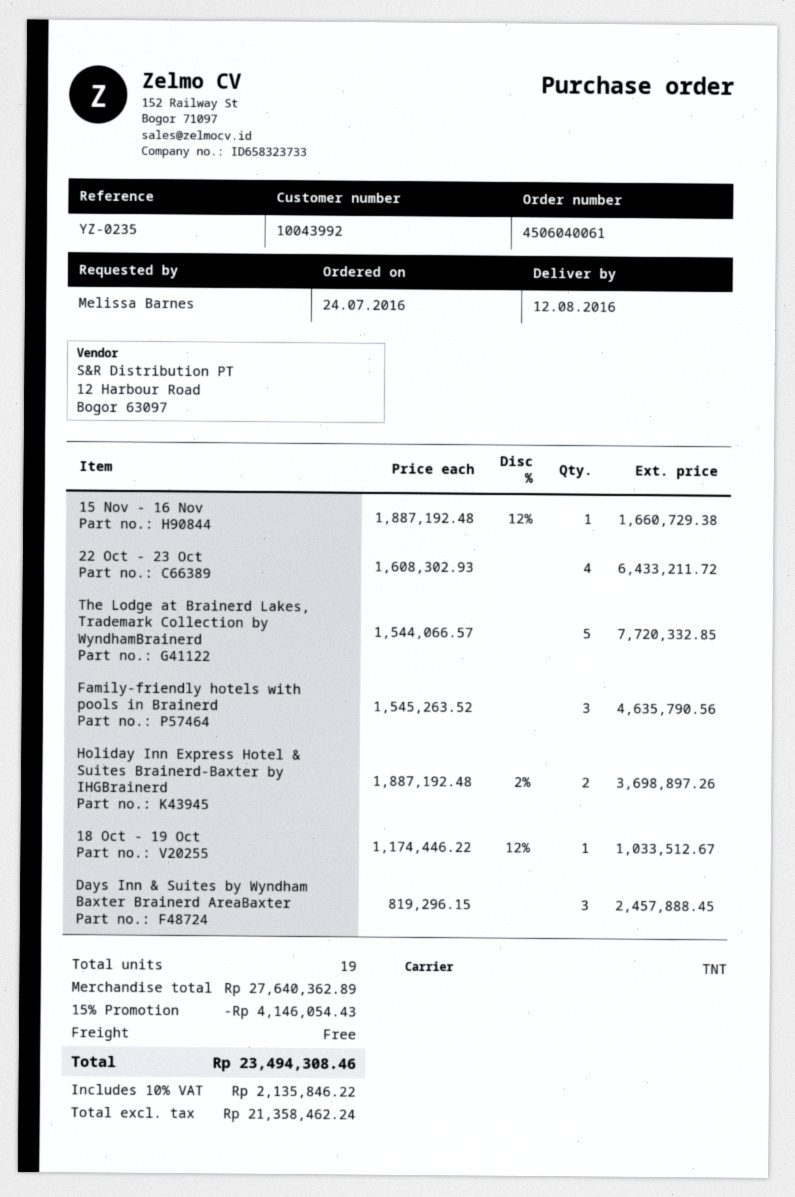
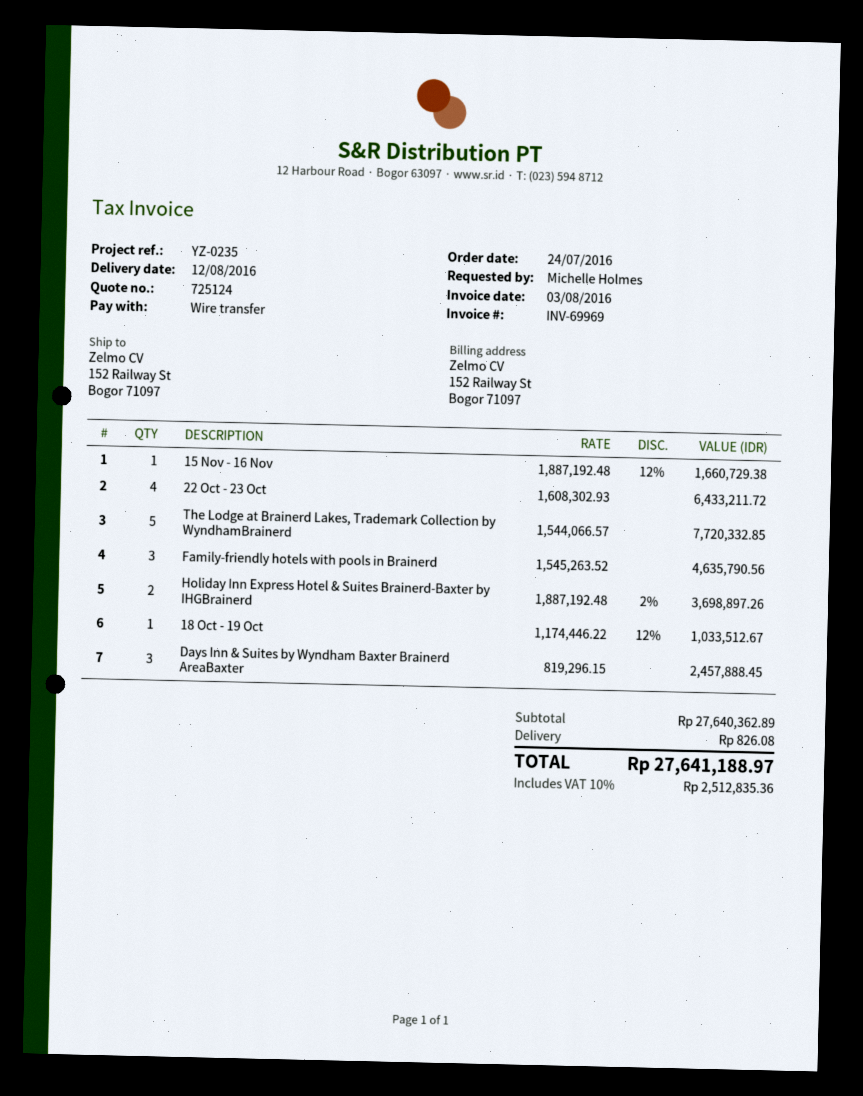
ordered by: Melissa Barnes -> Michelle Holmes
discount: 15% = 4146054.43 -> none
shipping: 0.00 -> 826.08
tax: 10% = 2135846.22 -> 10% = 2512835.36
total: 23494308.46 -> 27641188.97

